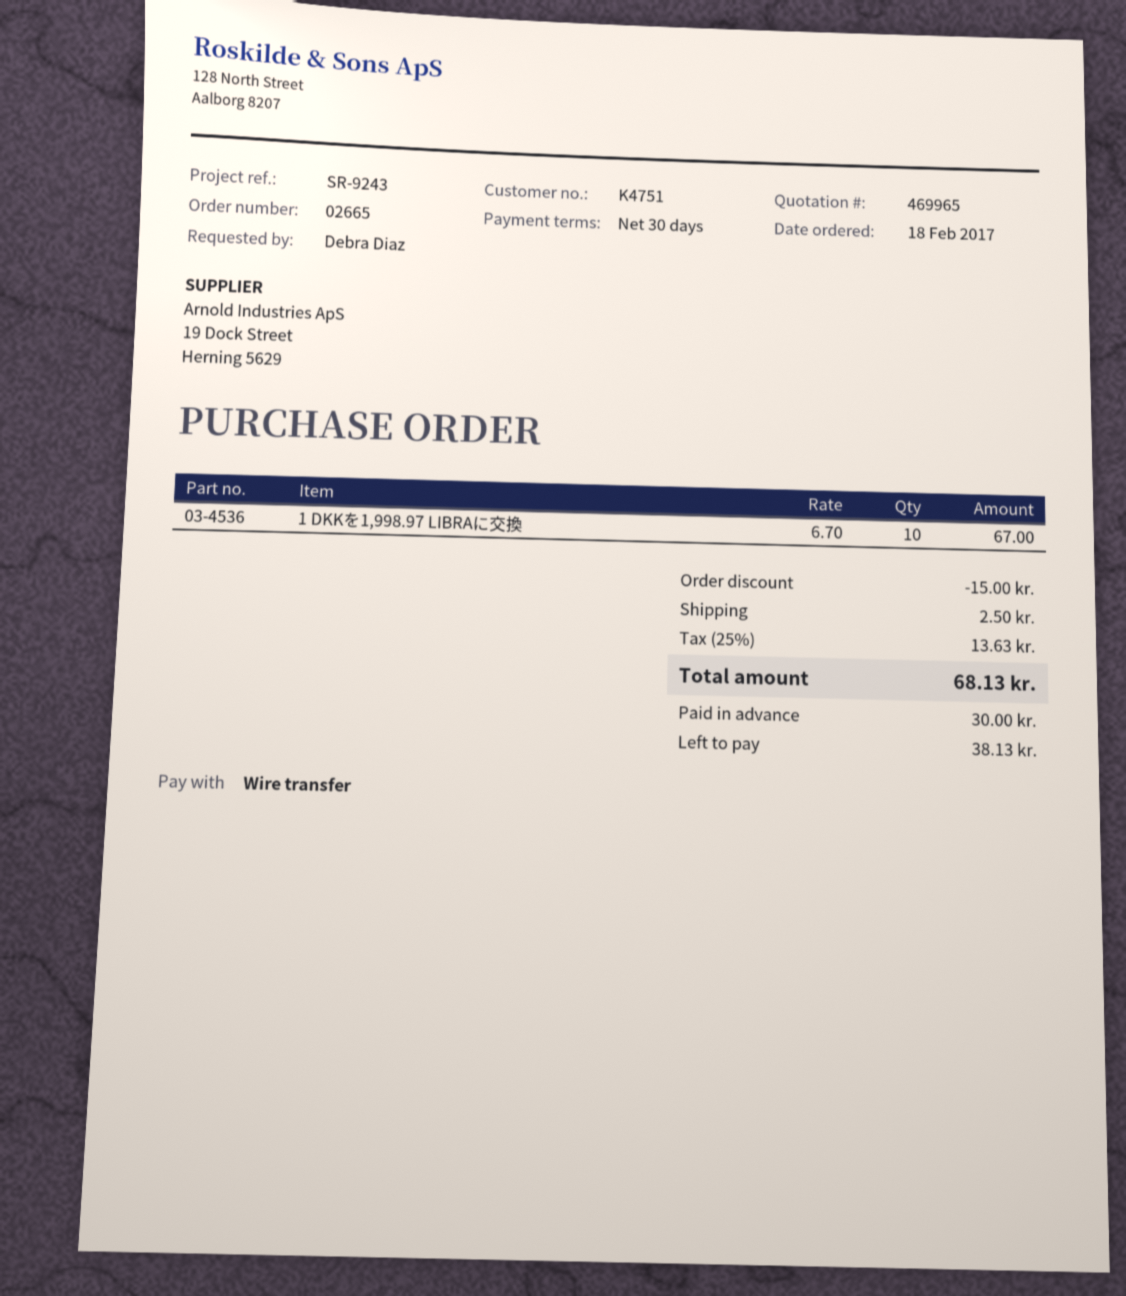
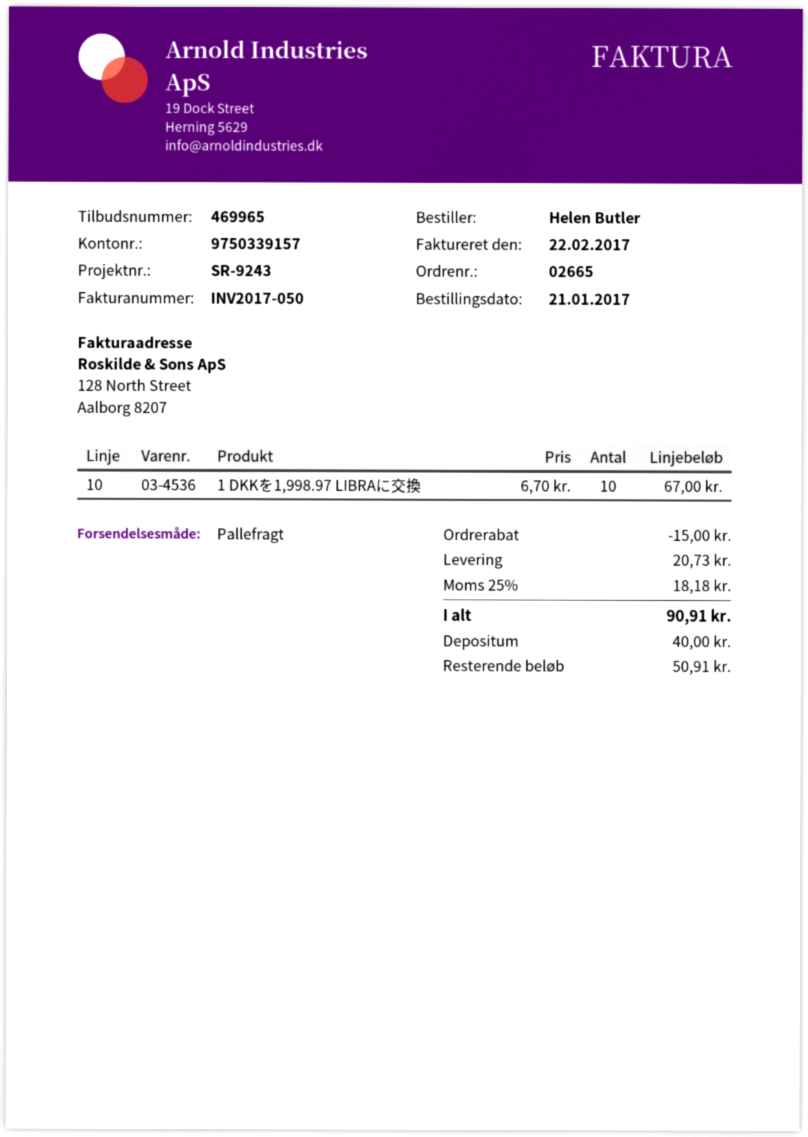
order date: 2017-02-18 -> 2017-01-21
ordered by: Debra Diaz -> Helen Butler
shipping: 2.50 -> 20.73
tax: 25% = 13.63 -> 25% = 18.18
total: 68.13 -> 90.91
deposit: 30.00 -> 40.00
balance: 38.13 -> 50.91

